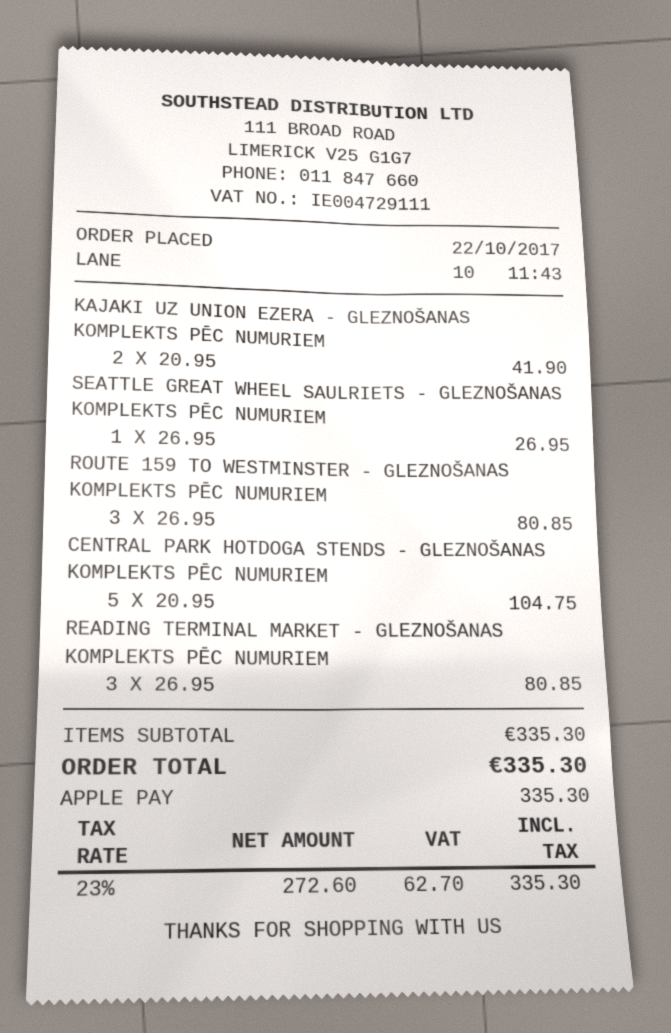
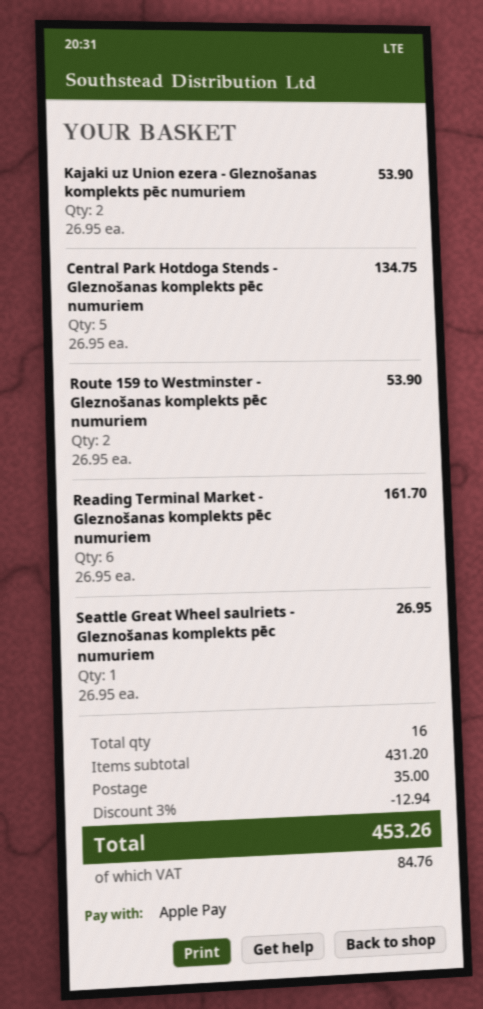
KAJAKI UZ UNION EZERA - GLEZNOŠANAS KOMPLEKTS PĒC NUMURIEM: 2 x 20.95 = 41.90 -> 2 x 26.95 = 53.90
ROUTE 159 TO WESTMINSTER - GLEZNOŠANAS KOMPLEKTS PĒC NUMURIEM: 3 x 26.95 = 80.85 -> 2 x 26.95 = 53.90
CENTRAL PARK HOTDOGA STENDS - GLEZNOŠANAS KOMPLEKTS PĒC NUMURIEM: 5 x 20.95 = 104.75 -> 5 x 26.95 = 134.75
READING TERMINAL MARKET - GLEZNOŠANAS KOMPLEKTS PĒC NUMURIEM: 3 x 26.95 = 80.85 -> 6 x 26.95 = 161.70
subtotal: 335.30 -> 431.20
discount: none -> 3% = 12.94
shipping: none -> 35.00
tax: 62.70 -> 84.76
total: 335.30 -> 453.26

